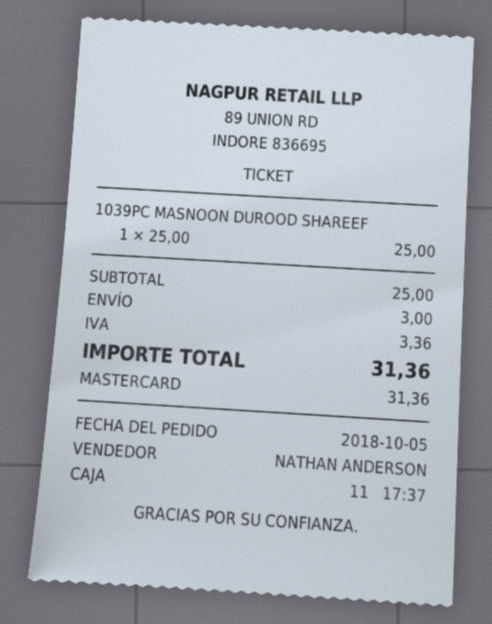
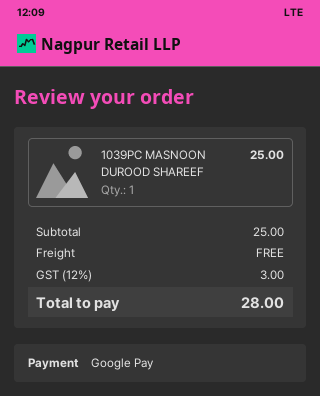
payment method: Mastercard -> Google Pay
shipping: 3.00 -> 0.00
tax: 3.36 -> 3.00
total: 31.36 -> 28.00

